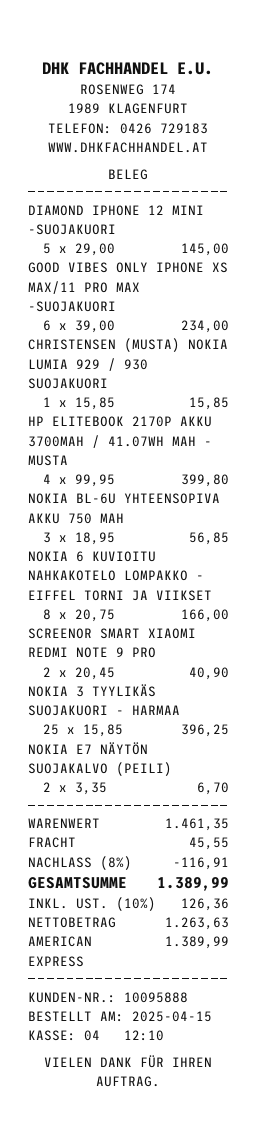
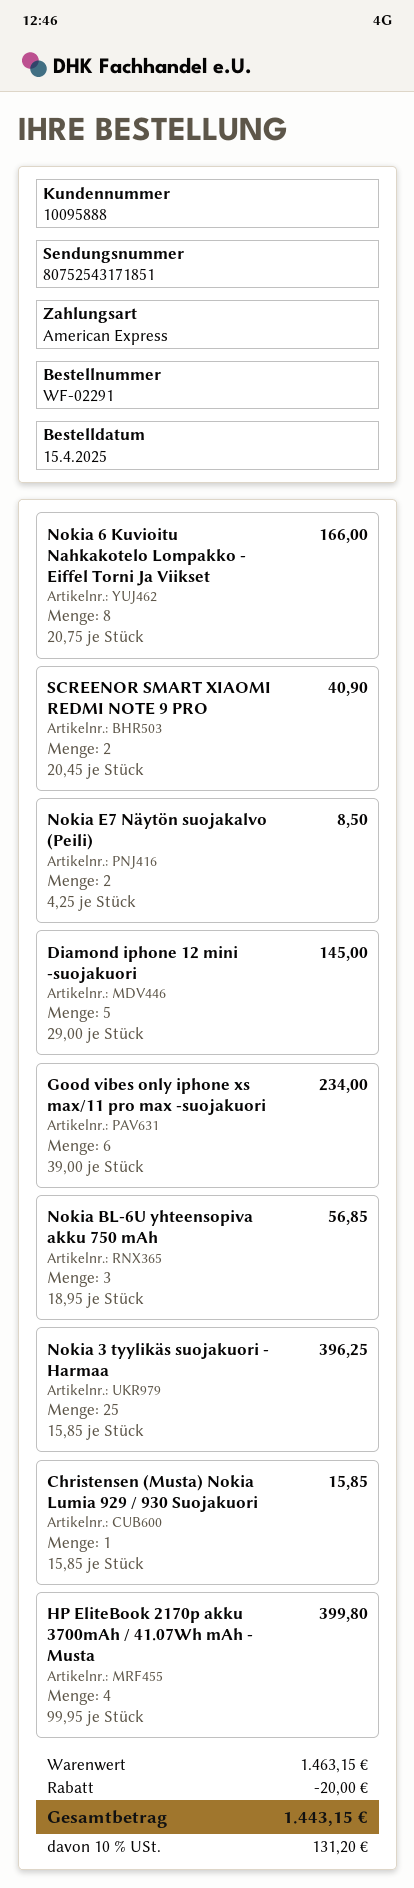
NOKIA E7 NÄYTÖN SUOJAKALVO (PEILI): 2 x 3.35 = 6.70 -> 2 x 4.25 = 8.50
subtotal: 1461.35 -> 1463.15
discount: 116.91 -> 20.00
shipping: 45.55 -> none
tax: 10% = 126.36 -> 10% = 131.20
total: 1389.99 -> 1443.15

